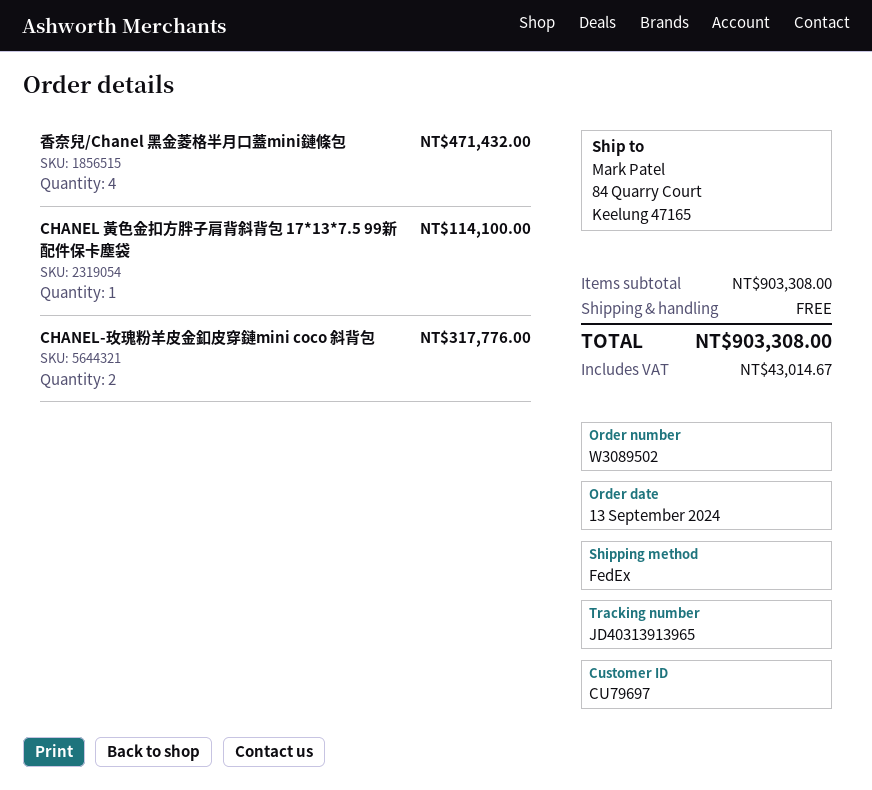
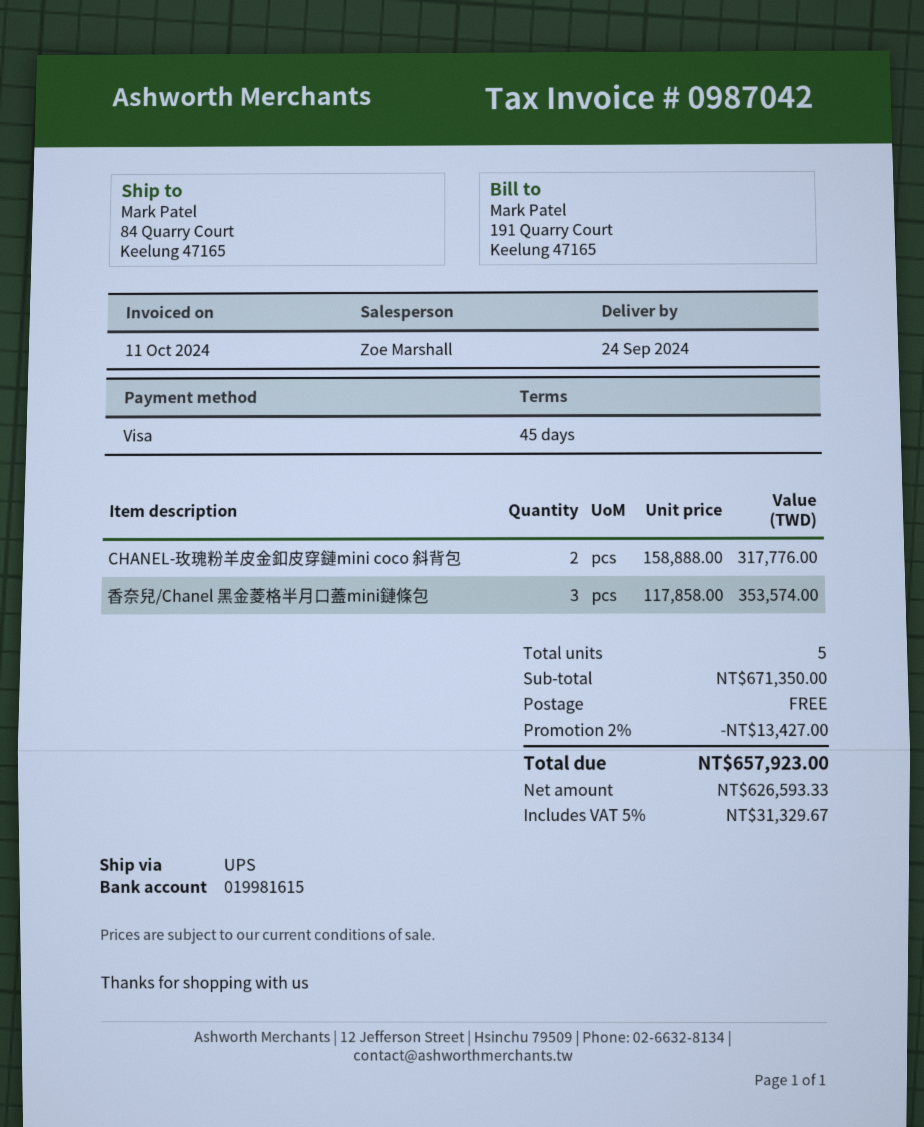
shipping method: FedEx -> UPS
香奈兒/Chanel 黑金菱格半月口蓋mini鏈條包: 4 for 471432.00 -> 3 for 353574.00
CHANEL 黃色金扣方胖子肩背斜背包 17*13*7.5 99新配件保卡塵袋: 1 for 114100.00 -> none
subtotal: 903308.00 -> 671350.00
discount: none -> 2% = 13427.00
tax: 43014.67 -> 31329.67
total: 903308.00 -> 657923.00

